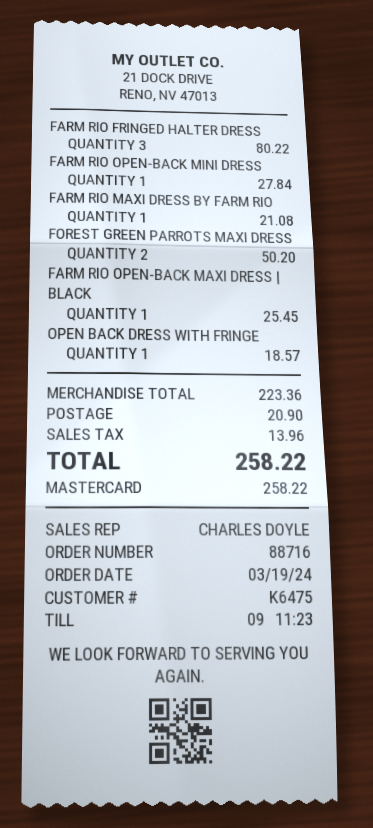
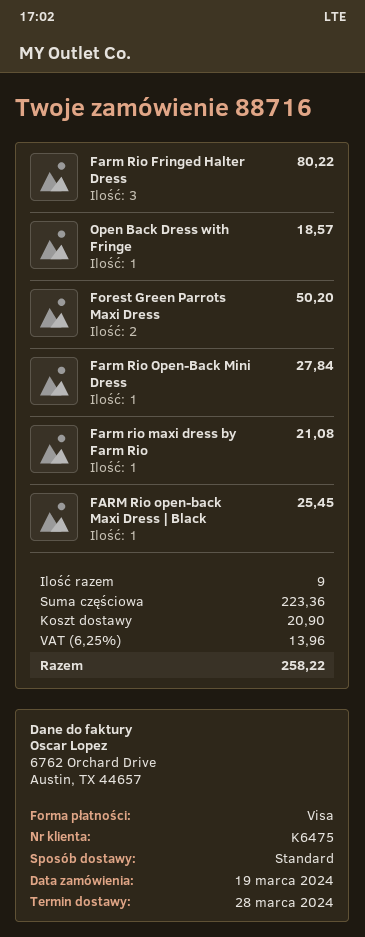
payment method: Mastercard -> Visa

